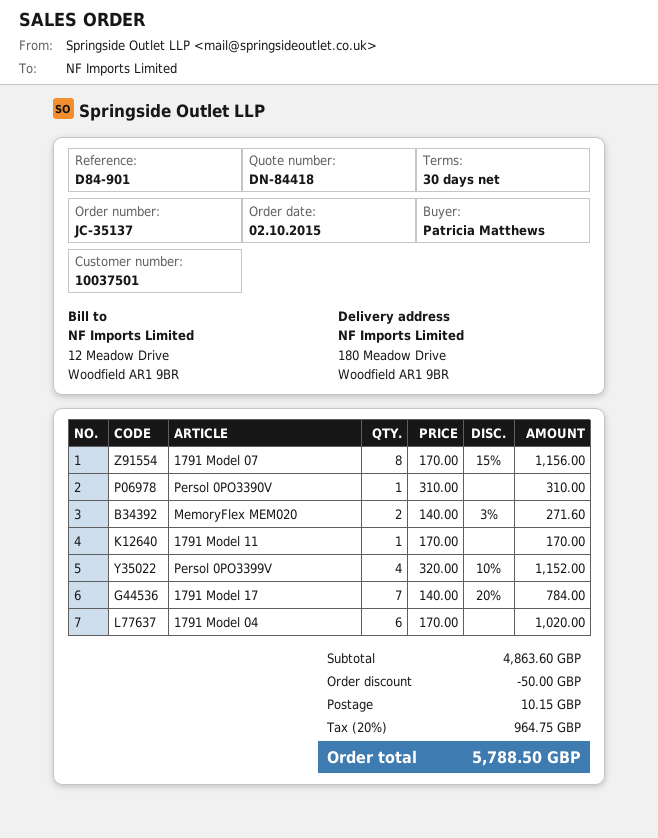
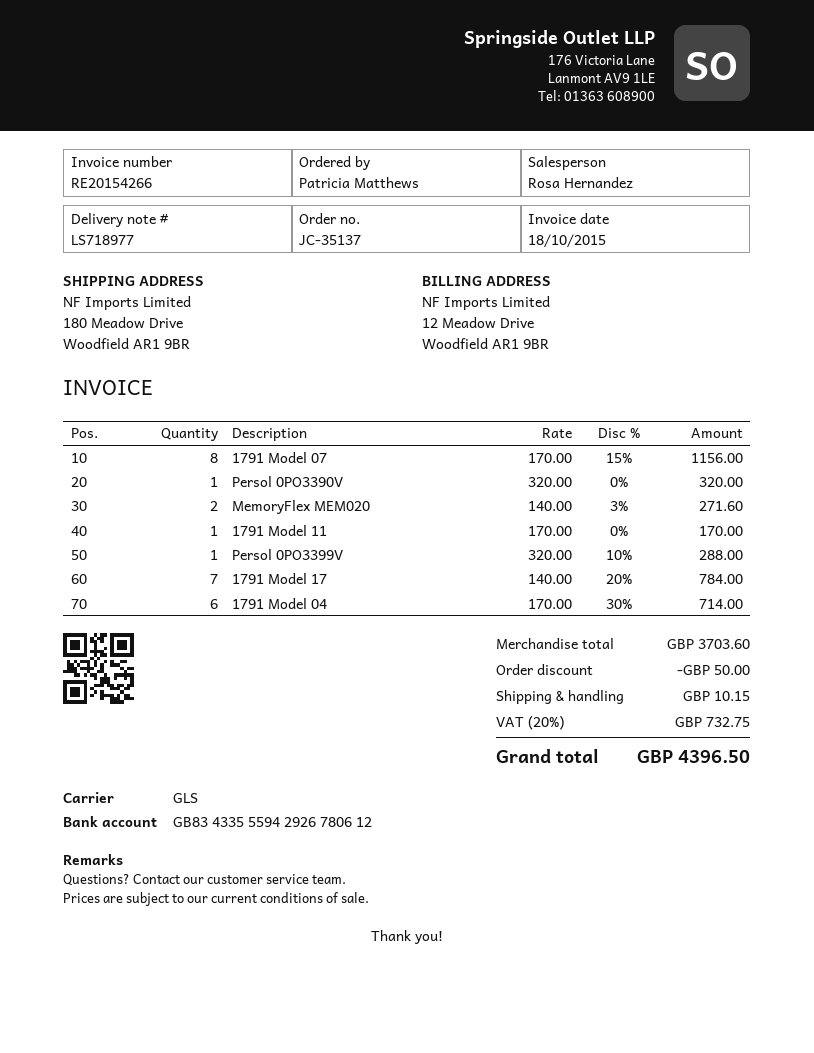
Persol 0PO3390V: 1 x 310.00 = 310.00 -> 1 x 320.00 = 320.00
Persol 0PO3399V: 4 x 320.00 - 10% = 1152.00 -> 1 x 320.00 - 10% = 288.00
1791 Model 04: 6 x 170.00 = 1020.00 -> 6 x 170.00 - 30% = 714.00
subtotal: 4863.60 -> 3703.60
tax: 20% = 964.75 -> 20% = 732.75
total: 5788.50 -> 4396.50

